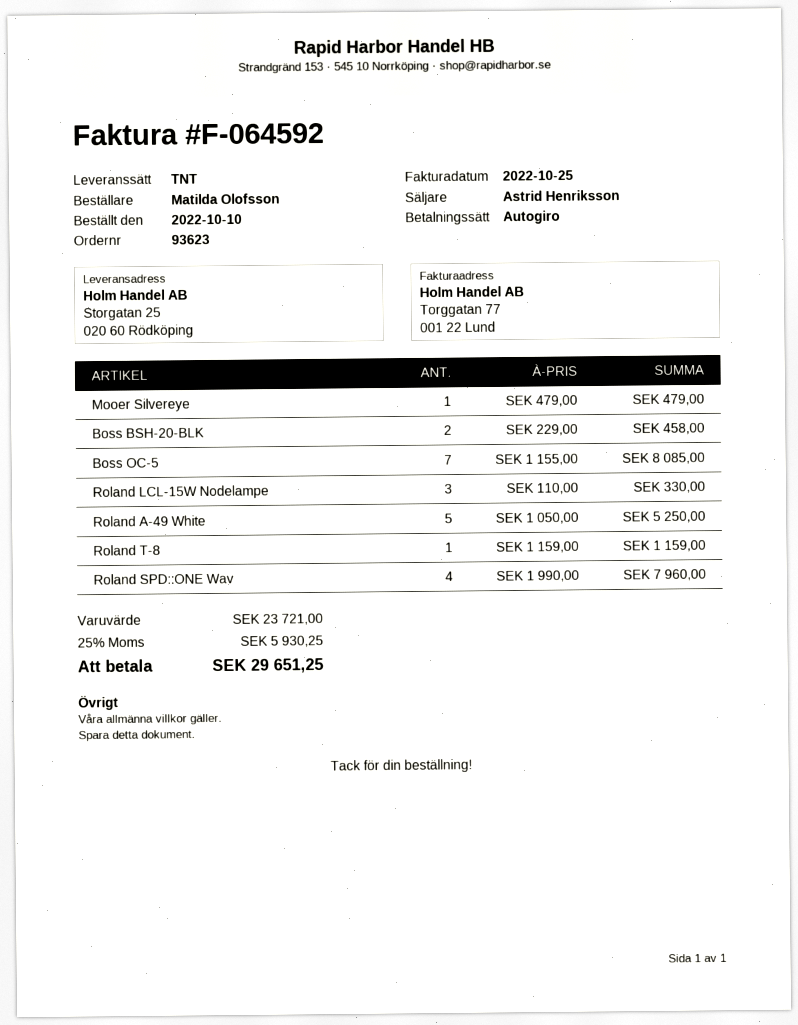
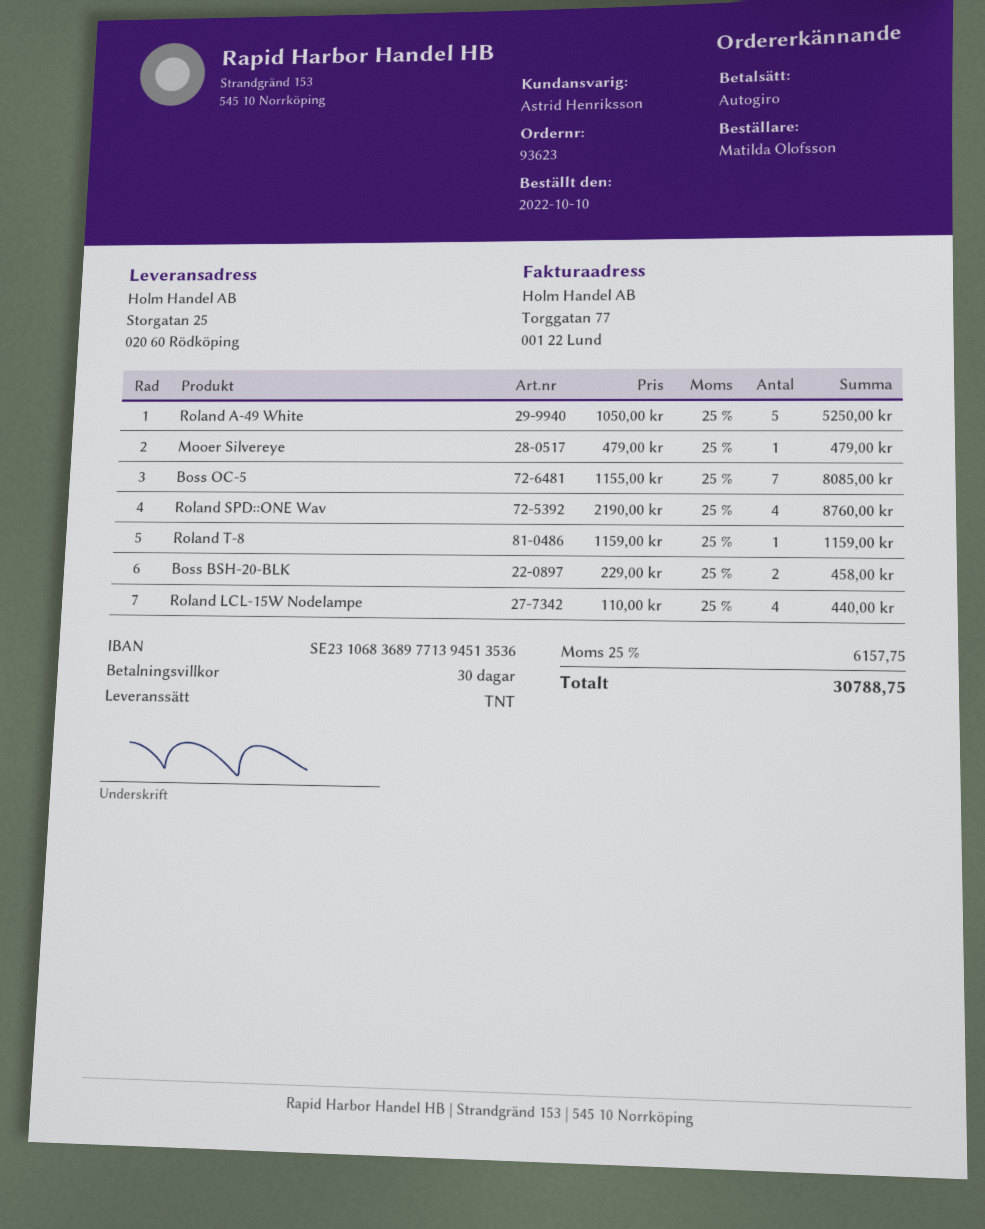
Roland LCL-15W Nodelampe: 3 x 110.00 = 330.00 -> 4 x 110.00 = 440.00
Roland SPD::ONE Wav: 4 x 1990.00 = 7960.00 -> 4 x 2190.00 = 8760.00
tax: 25% = 5930.25 -> 25% = 6157.75
total: 29651.25 -> 30788.75

